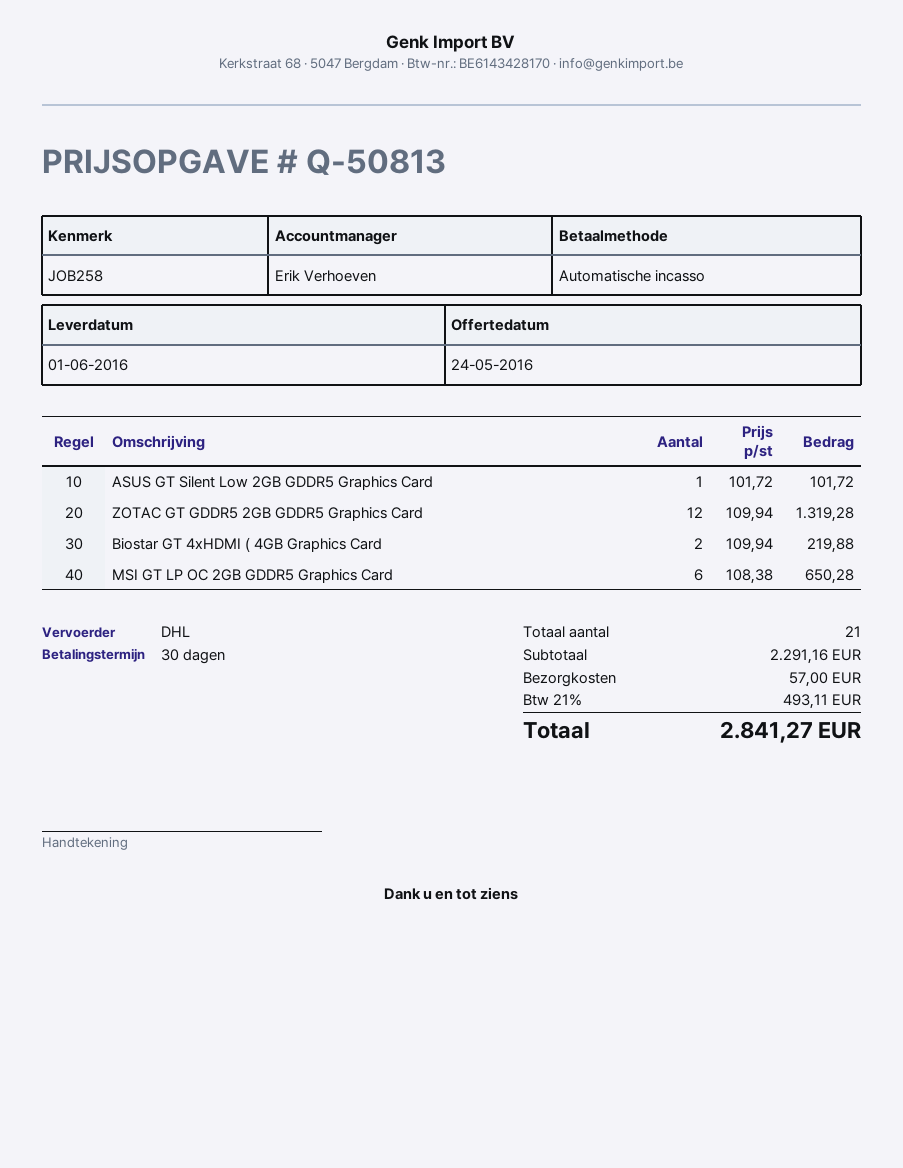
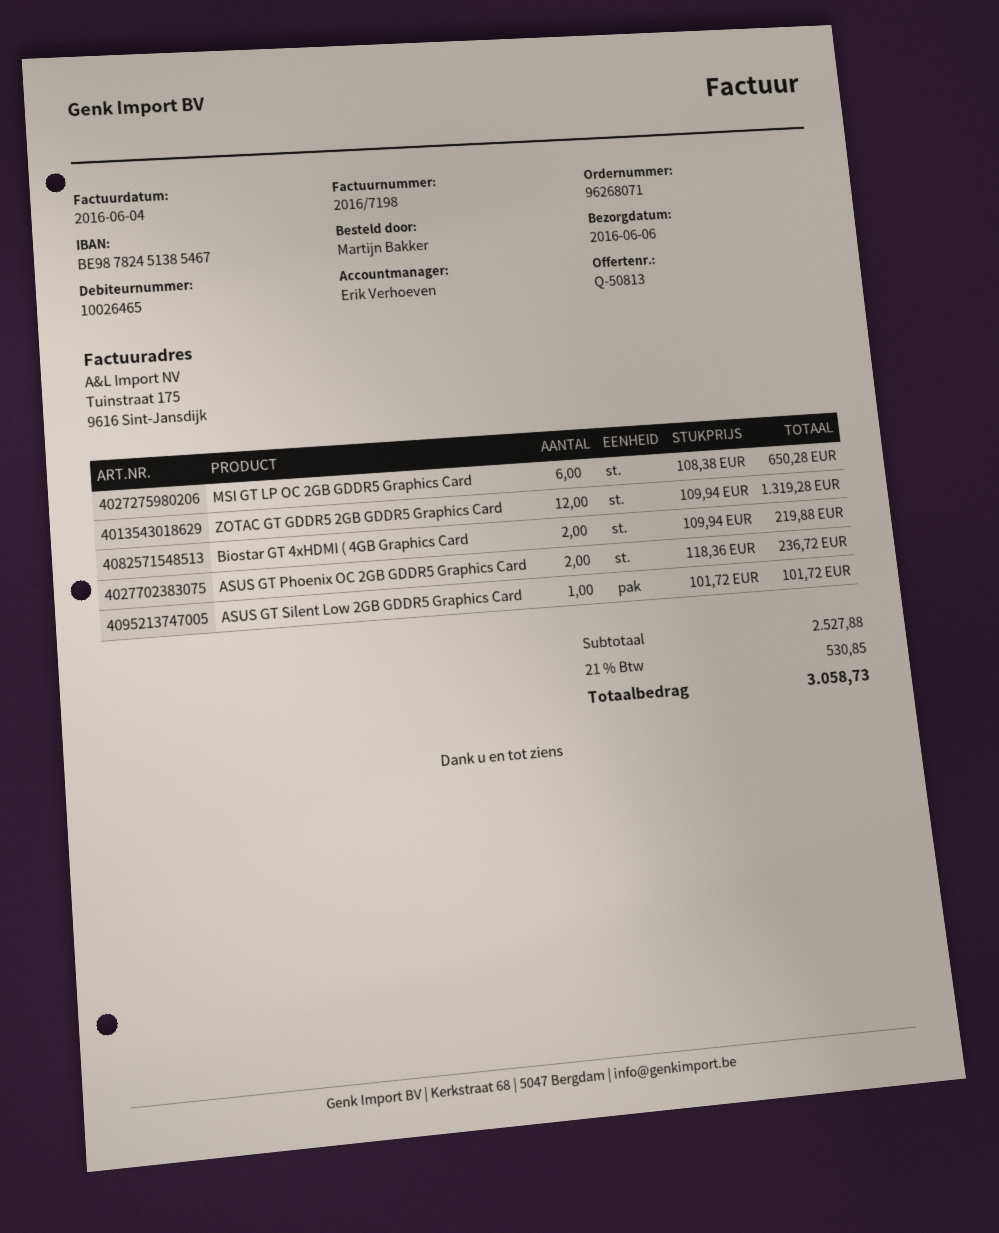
delivery date: 2016-06-01 -> 2016-06-06
ASUS GT Phoenix OC 2GB GDDR5 Graphics Card: none -> 2 x 118.36 = 236.72
subtotal: 2291.16 -> 2527.88
shipping: 57.00 -> none
tax: 21% = 493.11 -> 21% = 530.85
total: 2841.27 -> 3058.73

